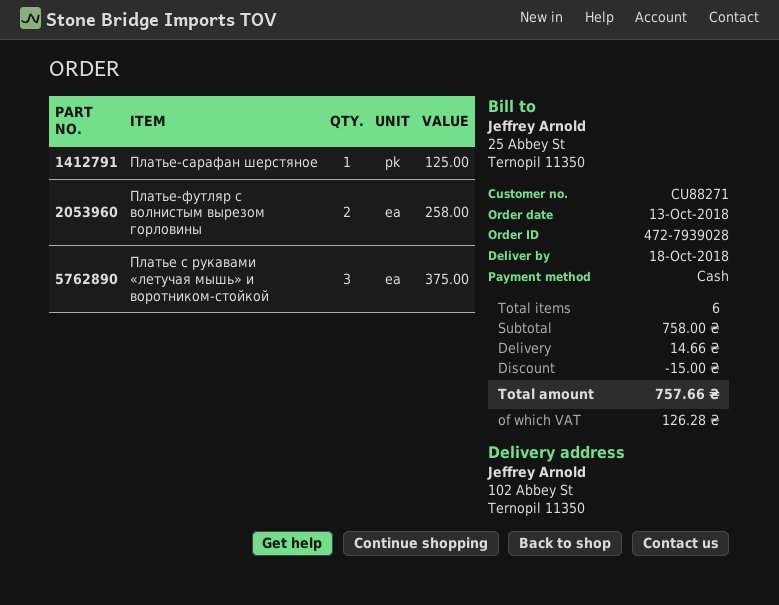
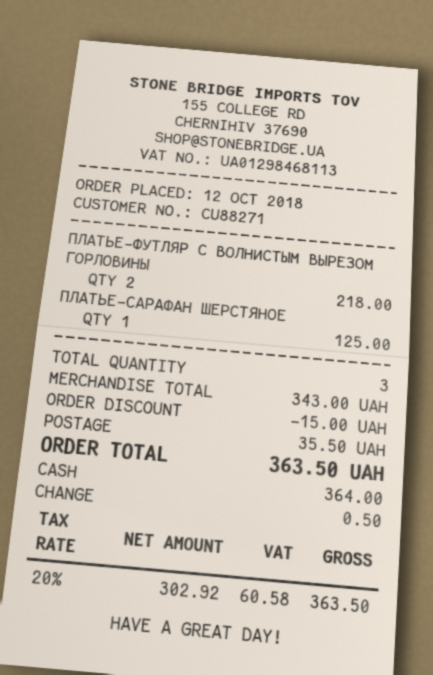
order date: 2018-10-13 -> 2018-10-12
Платье-футляр с волнистым вырезом горловины: 2 for 258.00 -> 2 for 218.00
Платье с рукавами «летучая мышь» и воротником-стойкой: 3 for 375.00 -> none
total quantity: 6 -> 3
subtotal: 758.00 -> 343.00
shipping: 14.66 -> 35.50
tax: 126.28 -> 60.58
total: 757.66 -> 363.50

